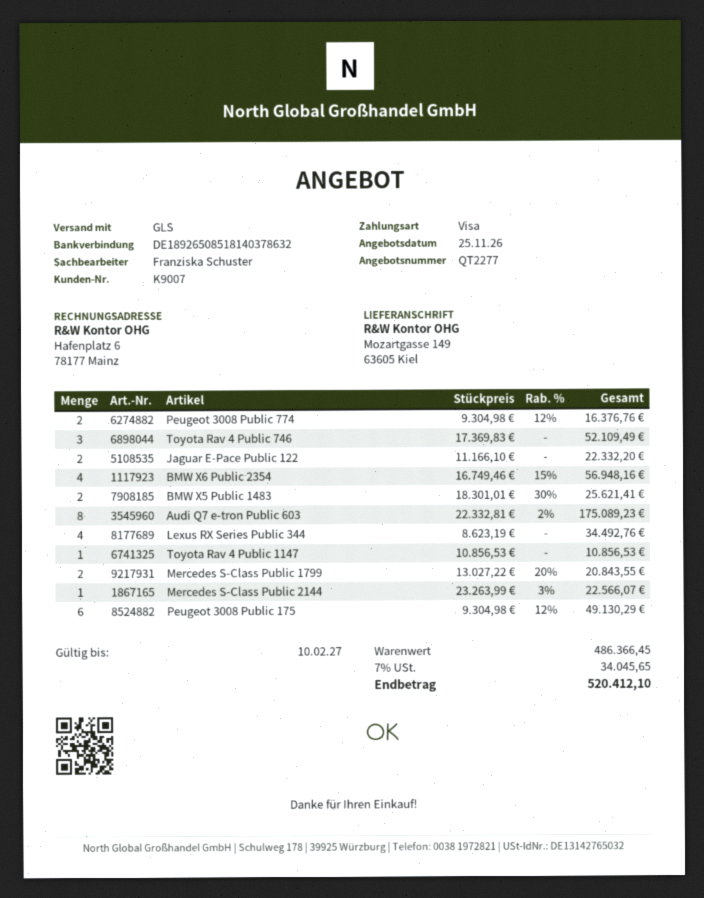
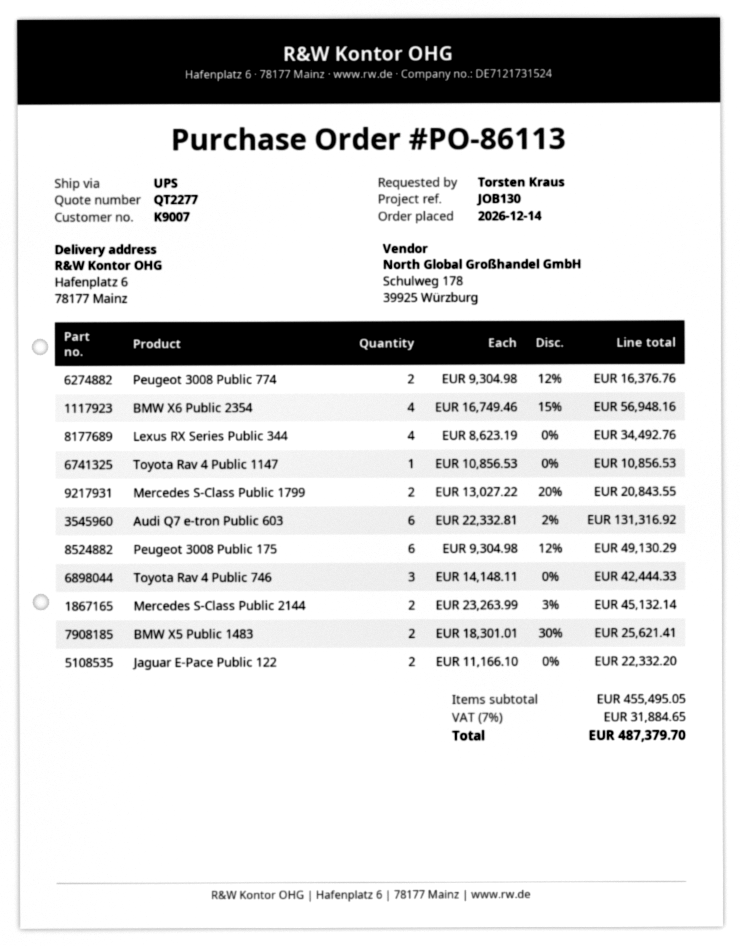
shipping method: GLS -> UPS
ship to: Mozartgasse 149, 63605 Kiel -> Hafenplatz 6, 78177 Mainz
Toyota Rav 4 Public 746: 3 x 17369.83 = 52109.49 -> 3 x 14148.11 = 42444.33
Audi Q7 e-tron Public 603: 8 x 22332.81 - 2% = 175089.23 -> 6 x 22332.81 - 2% = 131316.92
Mercedes S-Class Public 2144: 1 x 23263.99 - 3% = 22566.07 -> 2 x 23263.99 - 3% = 45132.14
subtotal: 486366.45 -> 455495.05
tax: 7% = 34045.65 -> 7% = 31884.65
total: 520412.10 -> 487379.70

